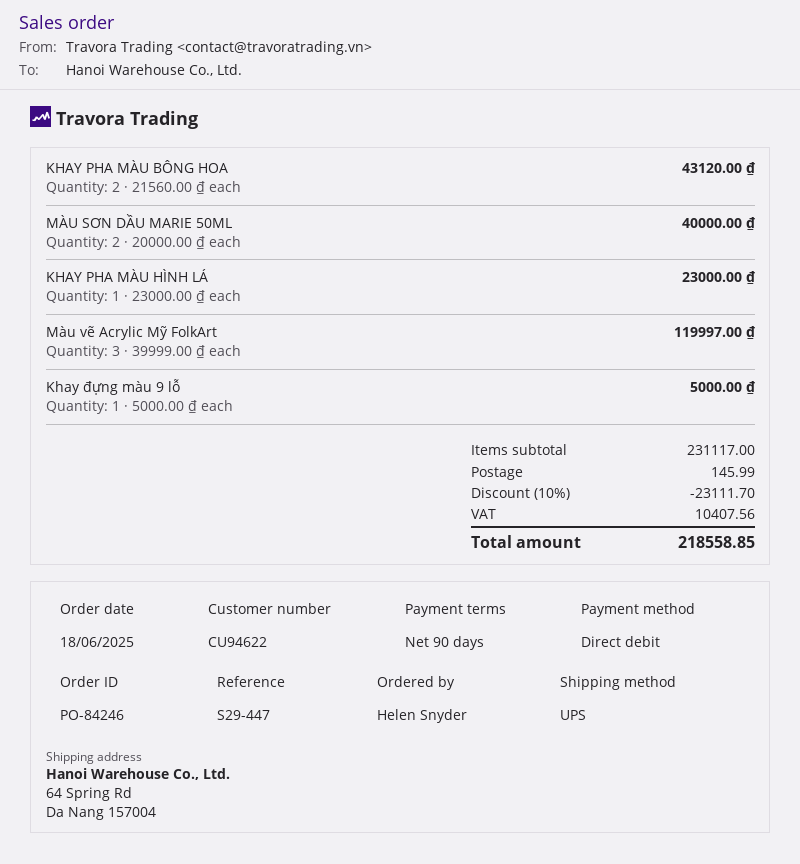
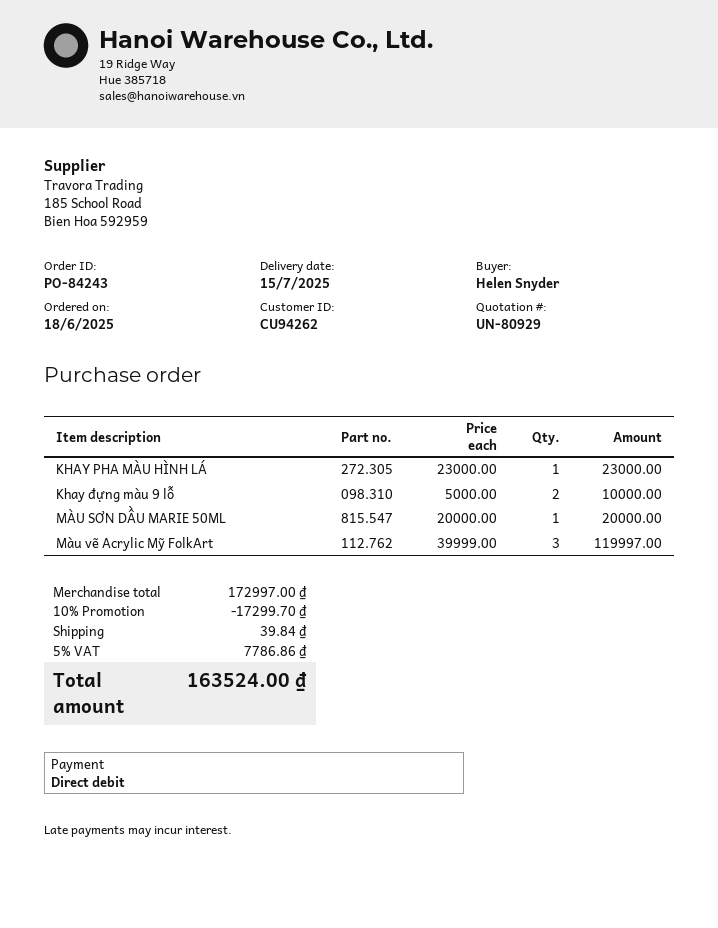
order number: PO-84246 -> PO-84243
customer number: CU94622 -> CU94262
KHAY PHA MÀU BÔNG HOA: 2 x 21560.00 = 43120.00 -> none
MÀU SƠN DẦU MARIE 50ML: 2 x 20000.00 = 40000.00 -> 1 x 20000.00 = 20000.00
Khay đựng màu 9 lỗ: 1 x 5000.00 = 5000.00 -> 2 x 5000.00 = 10000.00
subtotal: 231117.00 -> 172997.00
discount: 10% = 23111.70 -> 10% = 17299.70
shipping: 145.99 -> 39.84
tax: 10407.56 -> 7786.86
total: 218558.85 -> 163524.00

